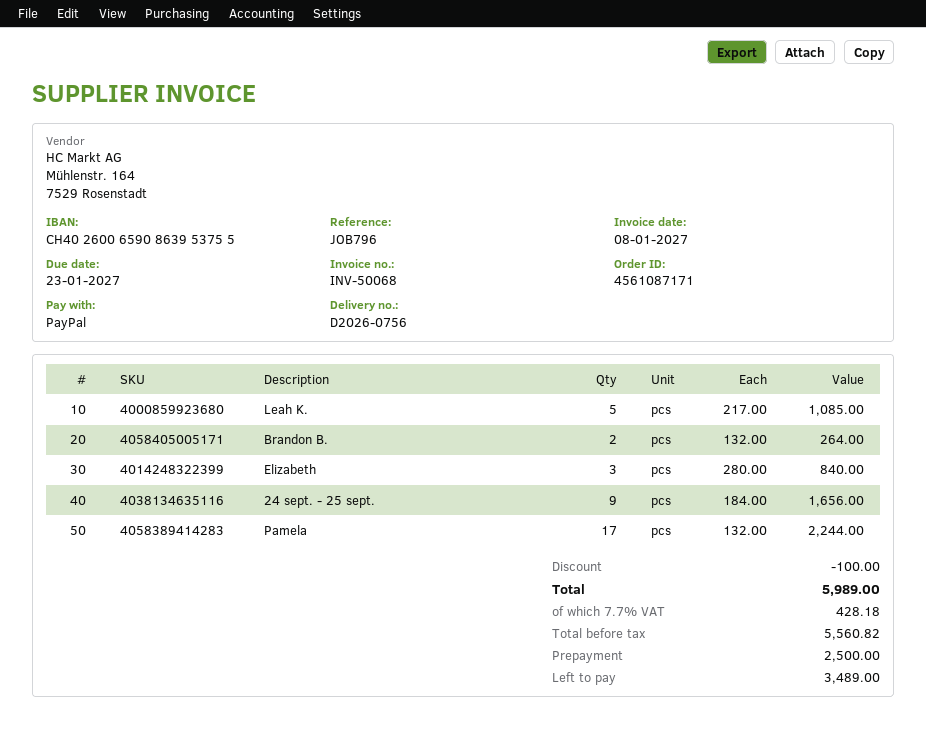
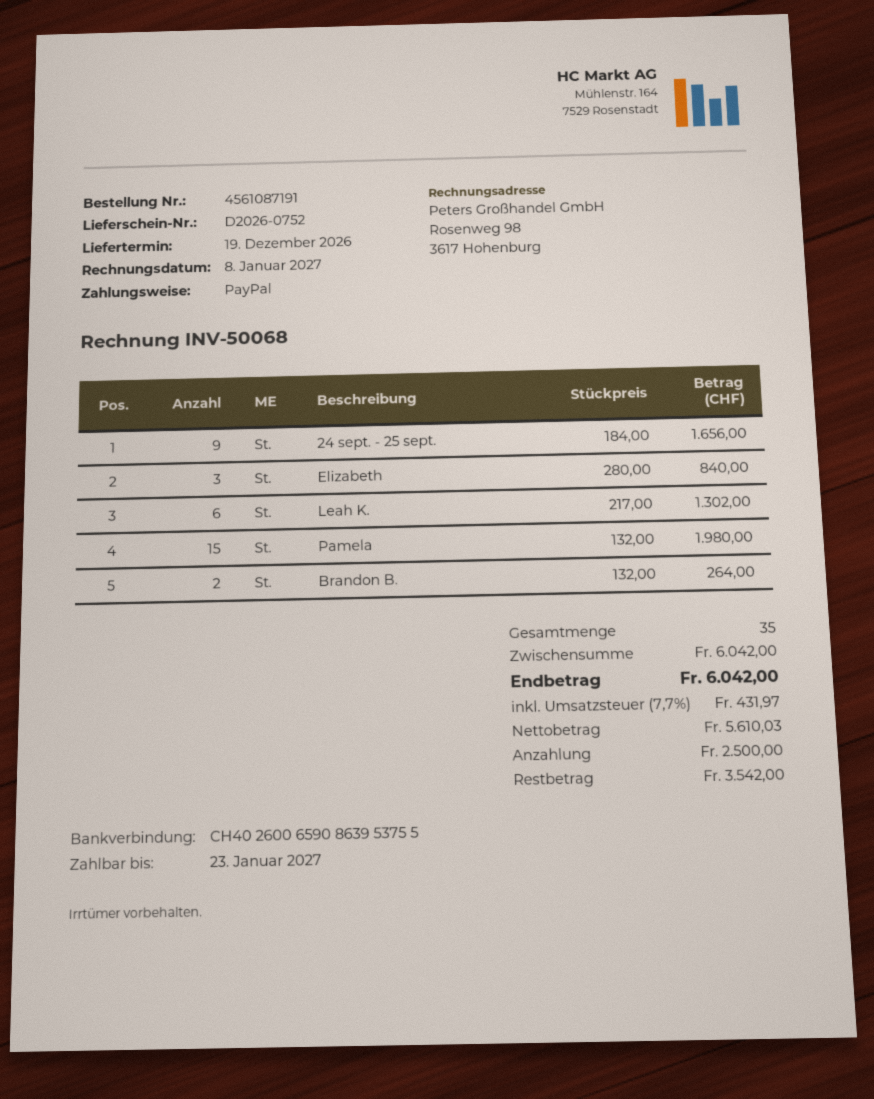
order number: 4561087171 -> 4561087191
delivery note number: D2026-0756 -> D2026-0752
Leah K.: 5 x 217.00 = 1085.00 -> 6 x 217.00 = 1302.00
Pamela: 17 x 132.00 = 2244.00 -> 15 x 132.00 = 1980.00
discount: 100.00 -> none
net: 5560.82 -> 5610.03
tax: 7.7% = 428.18 -> 7.7% = 431.97
total: 5989.00 -> 6042.00
balance: 3489.00 -> 3542.00

